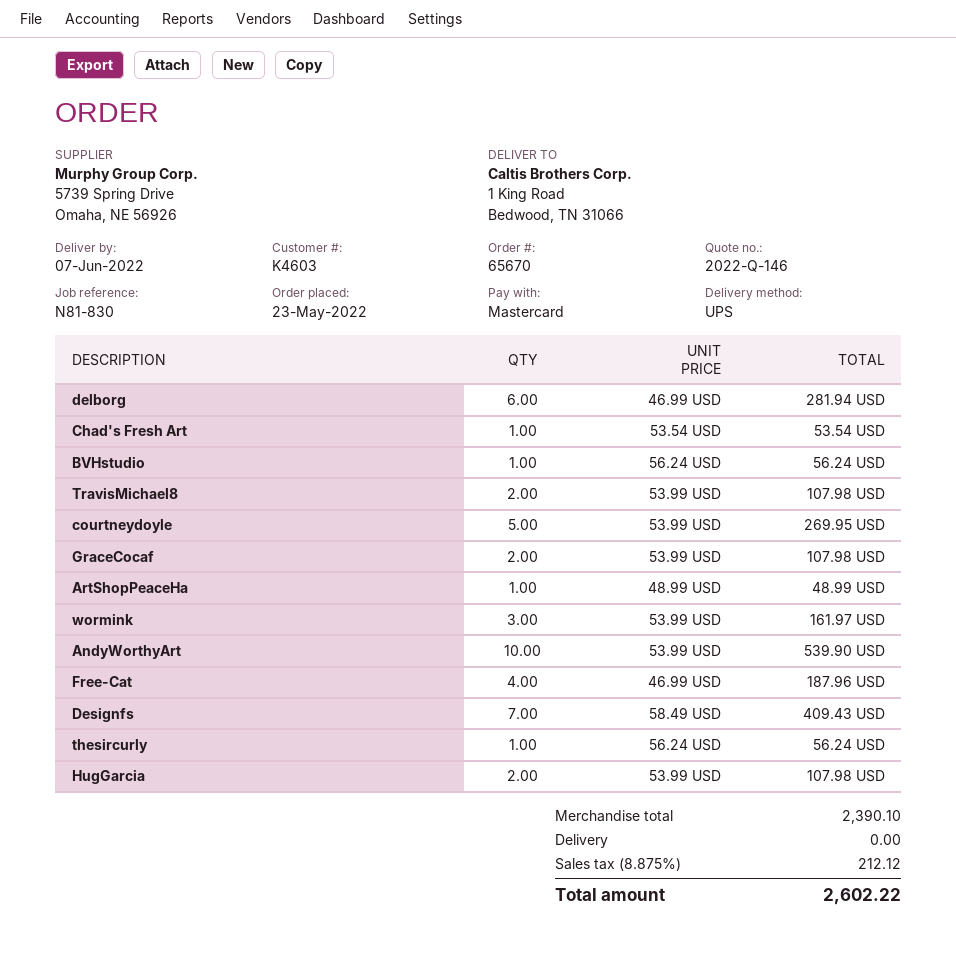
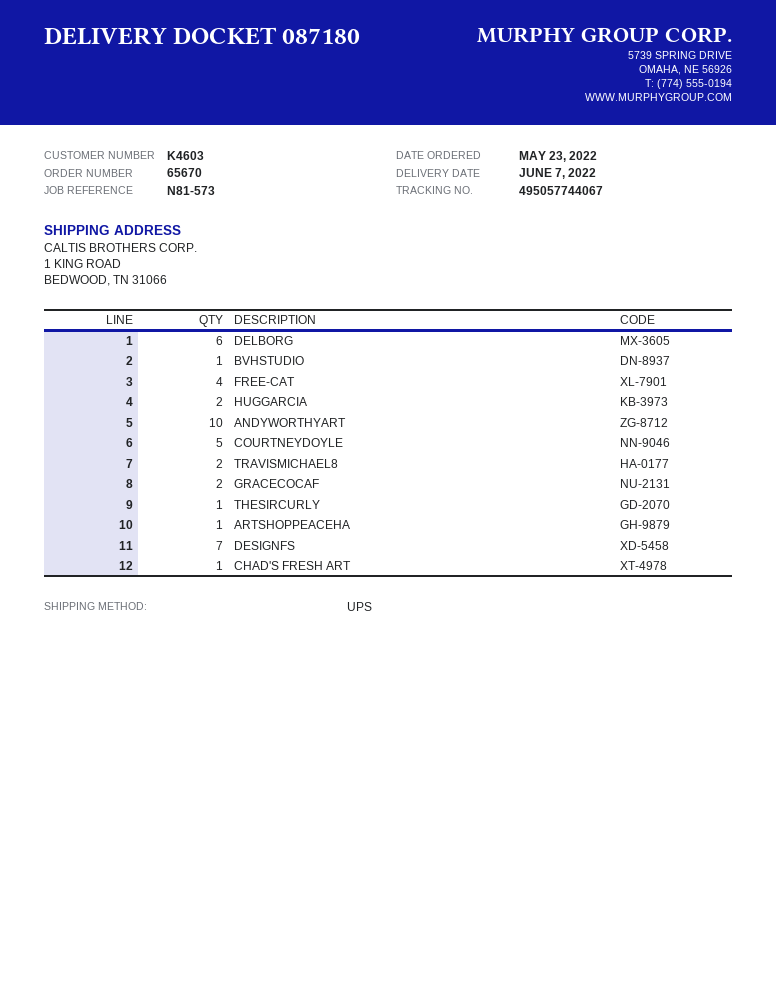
reference: N81-830 -> N81-573
wormink: 3 -> none

